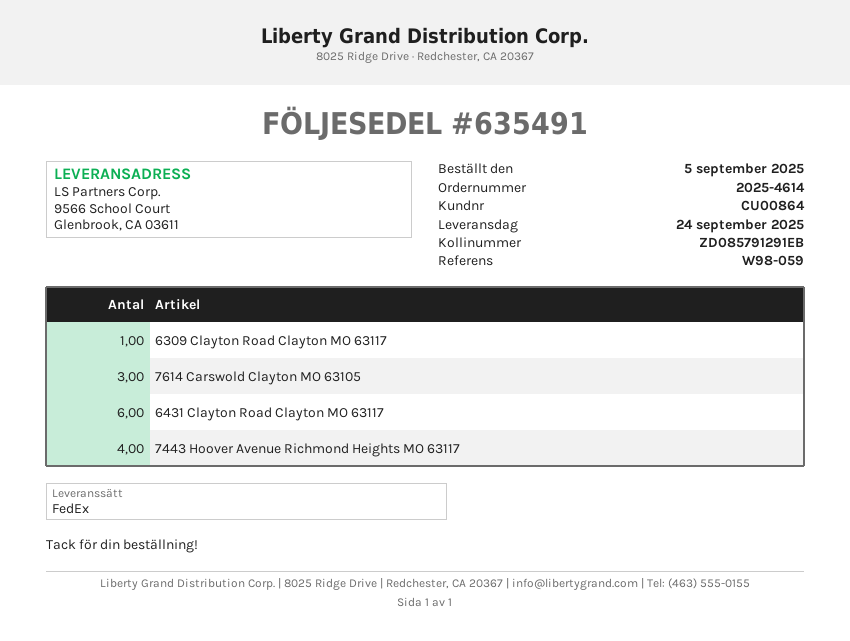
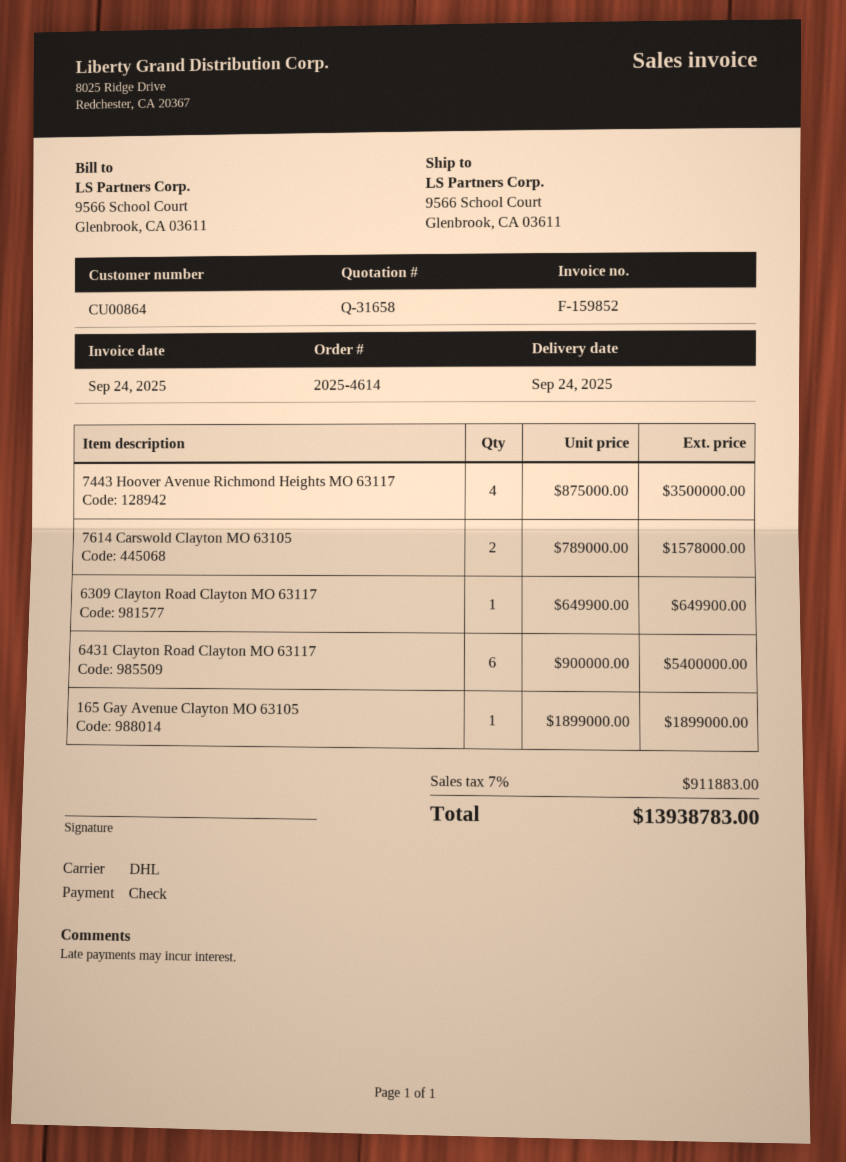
shipping method: FedEx -> DHL
7614 Carswold Clayton MO 63105: 3 -> 2
165 Gay Avenue Clayton MO 63105: none -> 1

